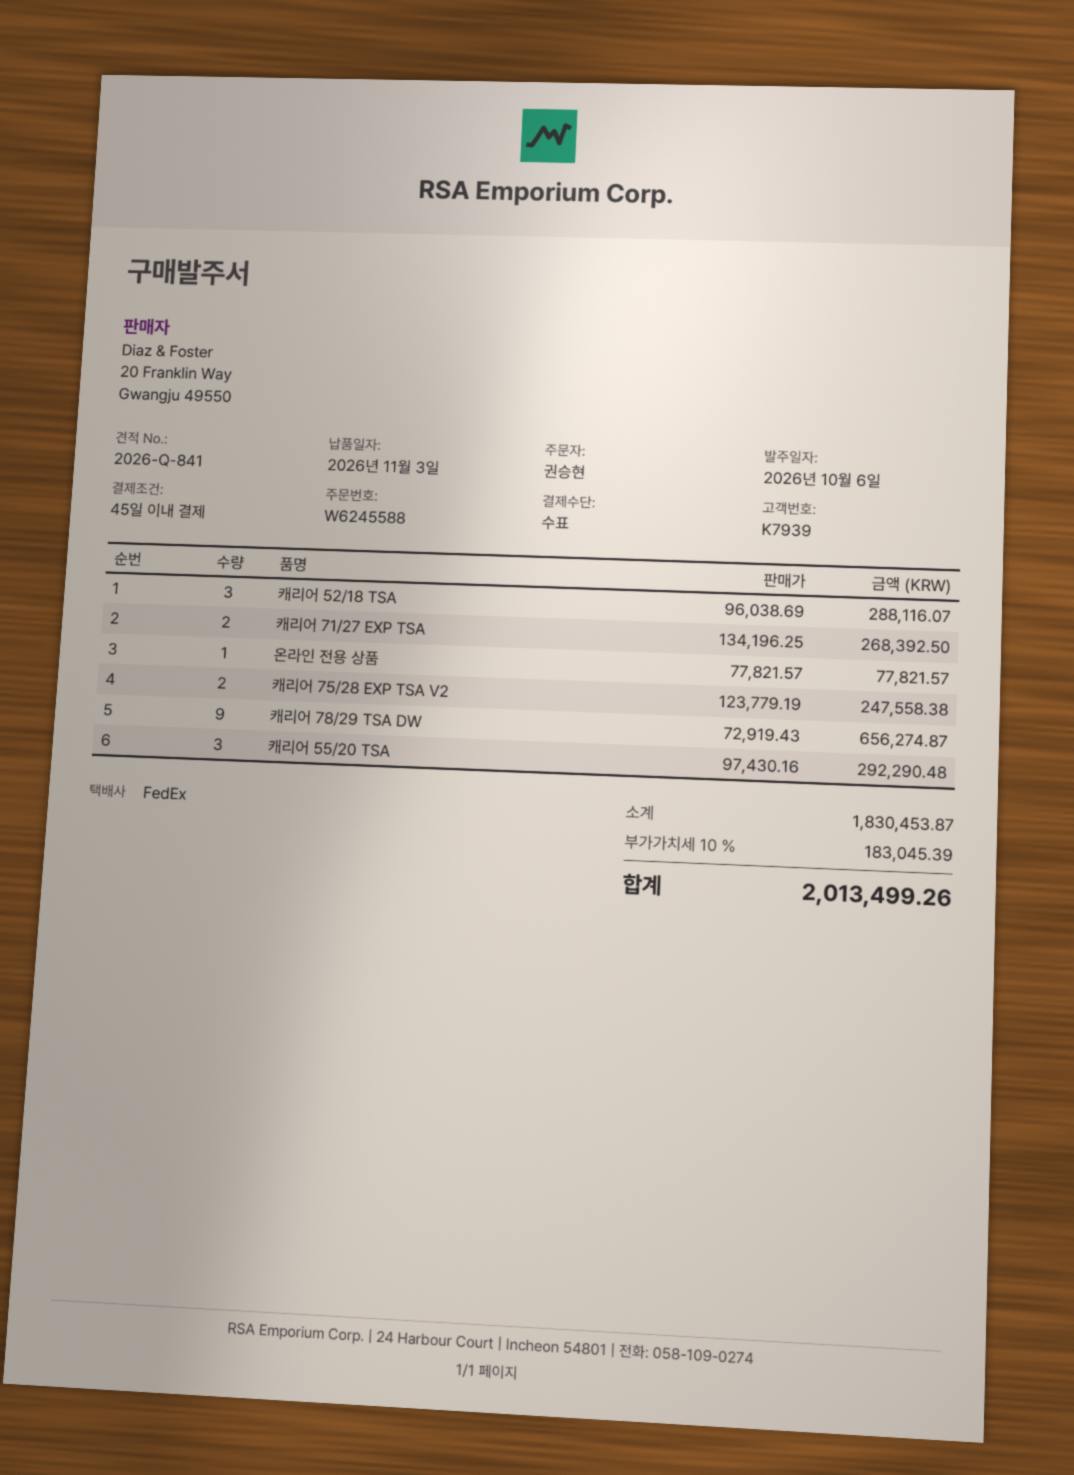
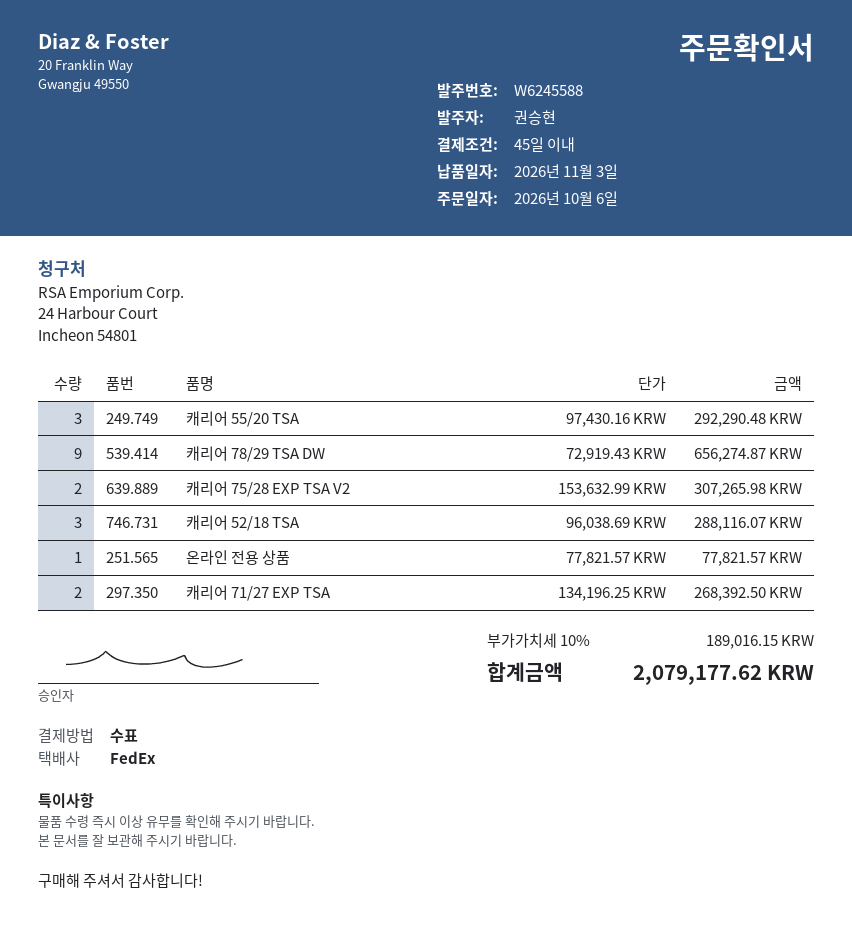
캐리어 75/28 EXP TSA V2: 2 x 123779.19 = 247558.38 -> 2 x 153632.99 = 307265.98
tax: 10% = 183045.39 -> 10% = 189016.15
total: 2013499.26 -> 2079177.62

